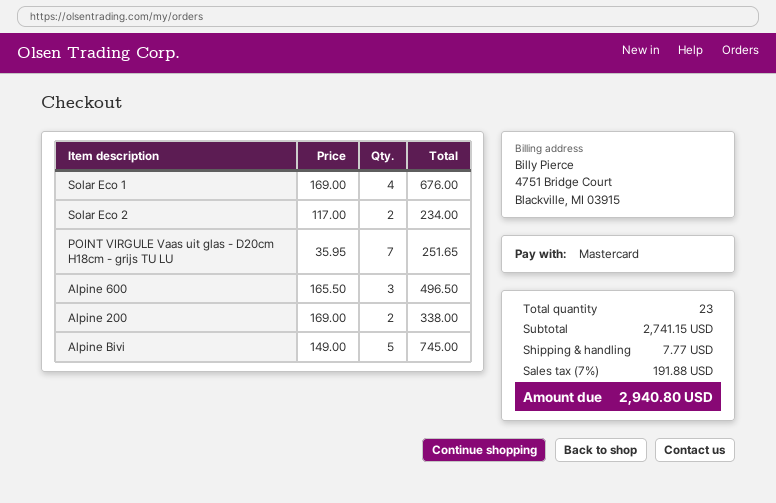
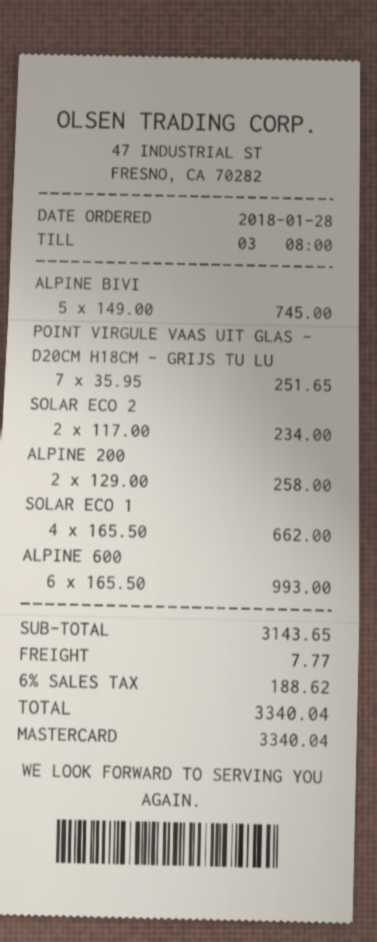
Solar Eco 1: 4 x 169.00 = 676.00 -> 4 x 165.50 = 662.00
Alpine 600: 3 x 165.50 = 496.50 -> 6 x 165.50 = 993.00
Alpine 200: 2 x 169.00 = 338.00 -> 2 x 129.00 = 258.00
subtotal: 2741.15 -> 3143.65
tax: 7% = 191.88 -> 6% = 188.62
total: 2940.80 -> 3340.04

